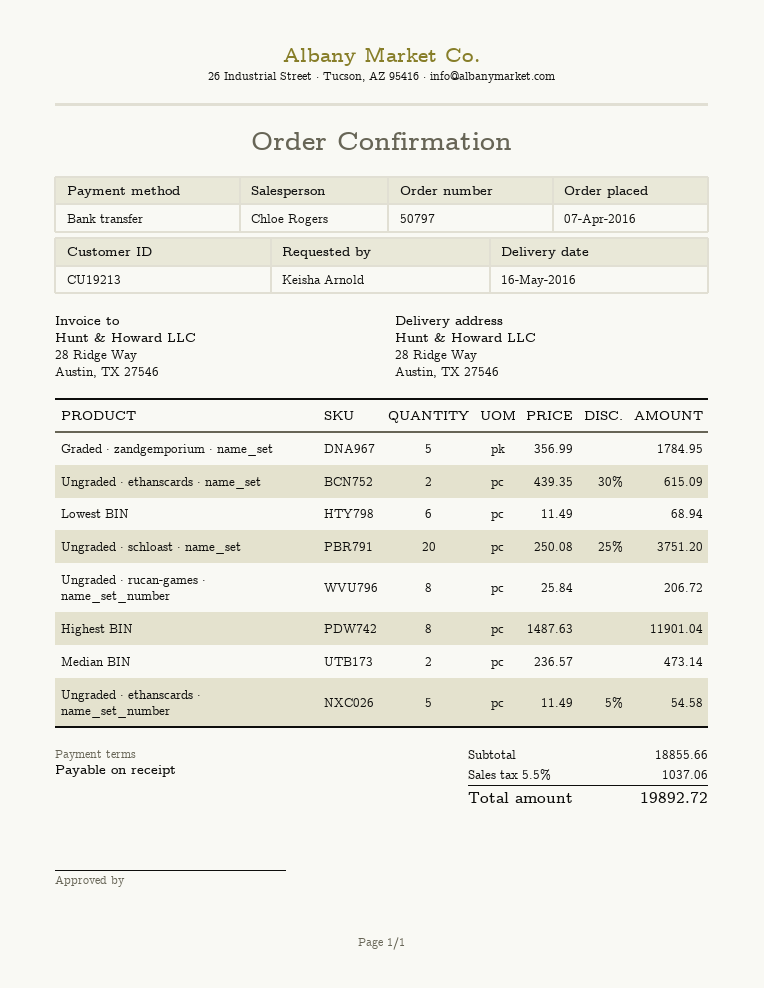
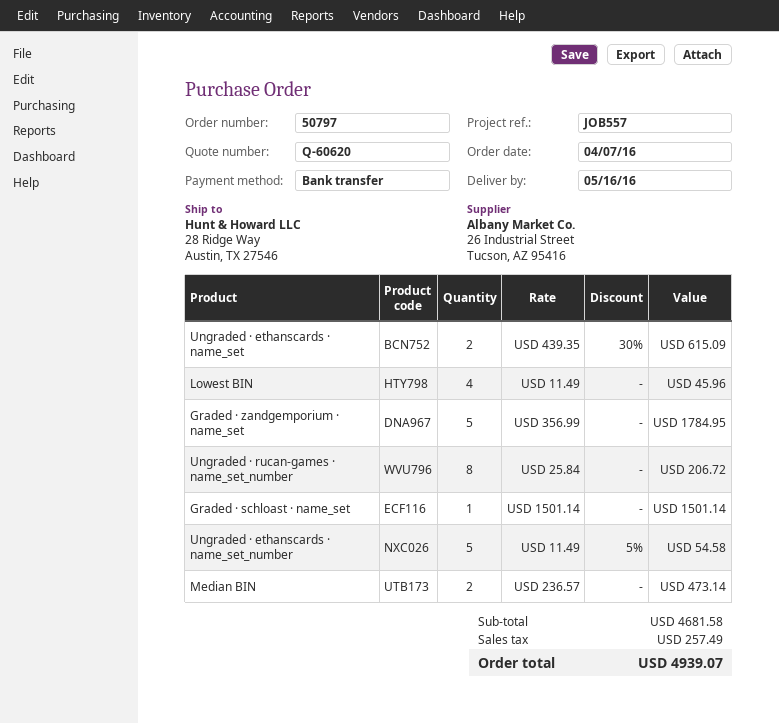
Lowest BIN: 6 x 11.49 = 68.94 -> 4 x 11.49 = 45.96
Ungraded · schloast · name_set: 20 x 250.08 - 25% = 3751.20 -> none
Highest BIN: 8 x 1487.63 = 11901.04 -> none
Graded · schloast · name_set: none -> 1 x 1501.14 = 1501.14
subtotal: 18855.66 -> 4681.58
tax: 1037.06 -> 257.49
total: 19892.72 -> 4939.07

